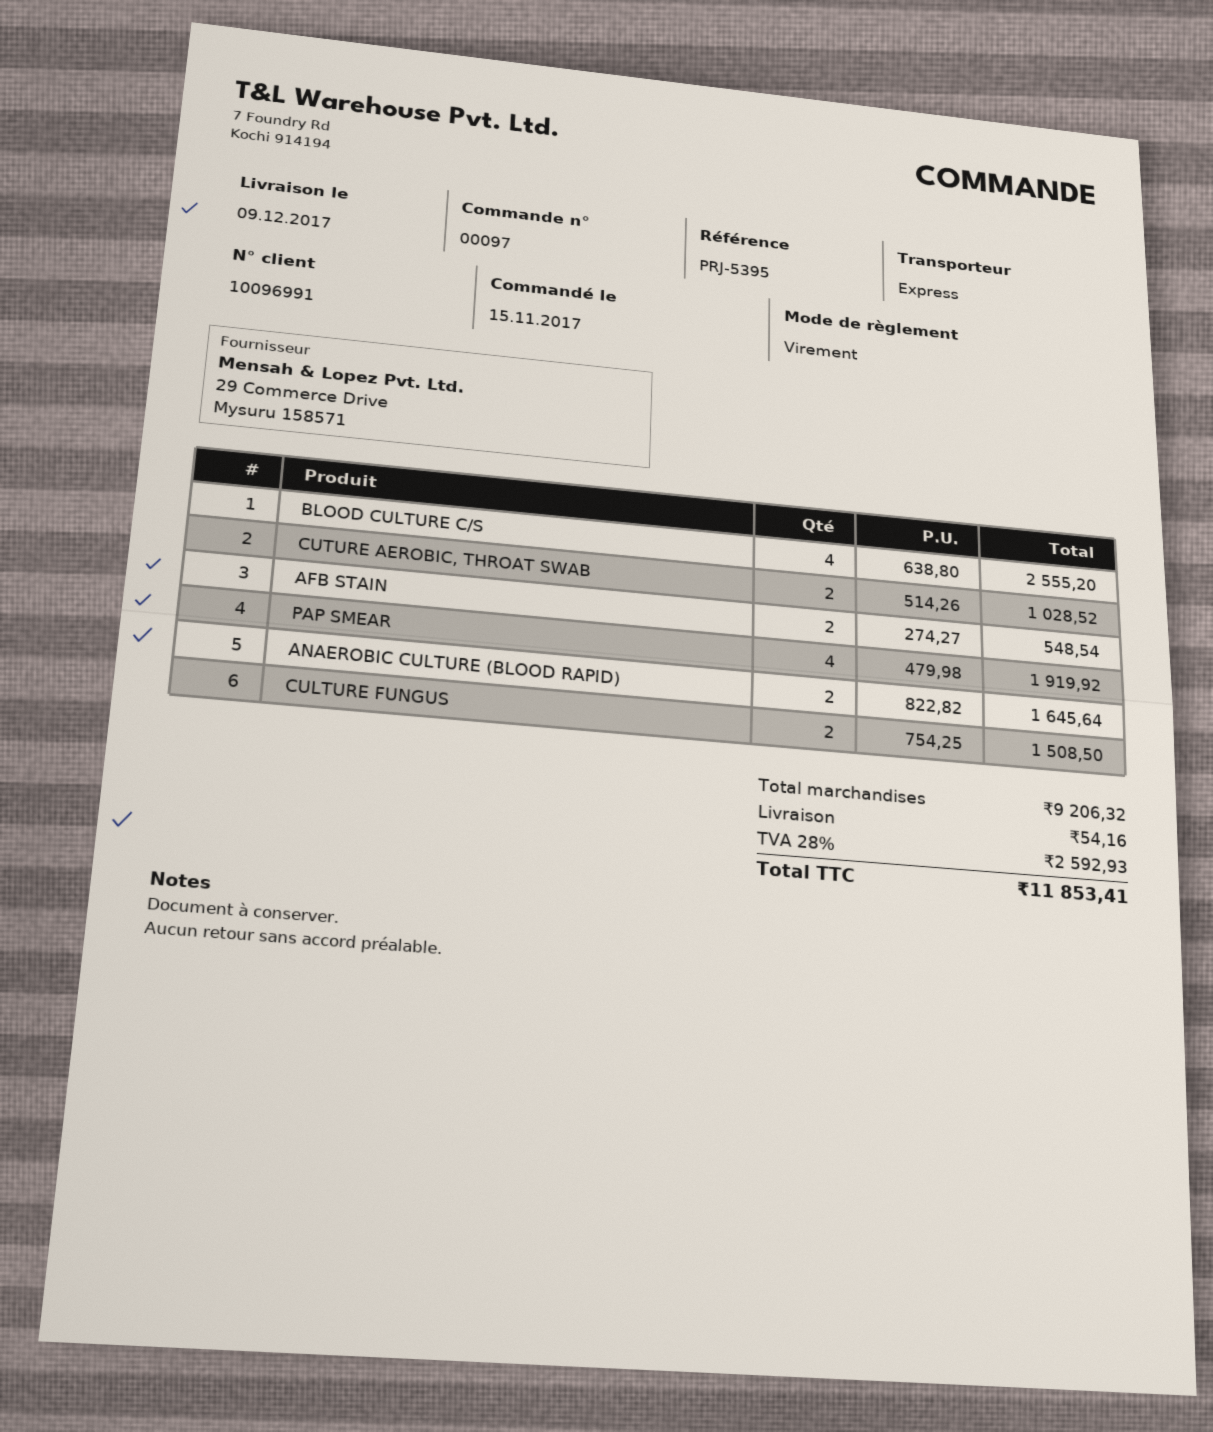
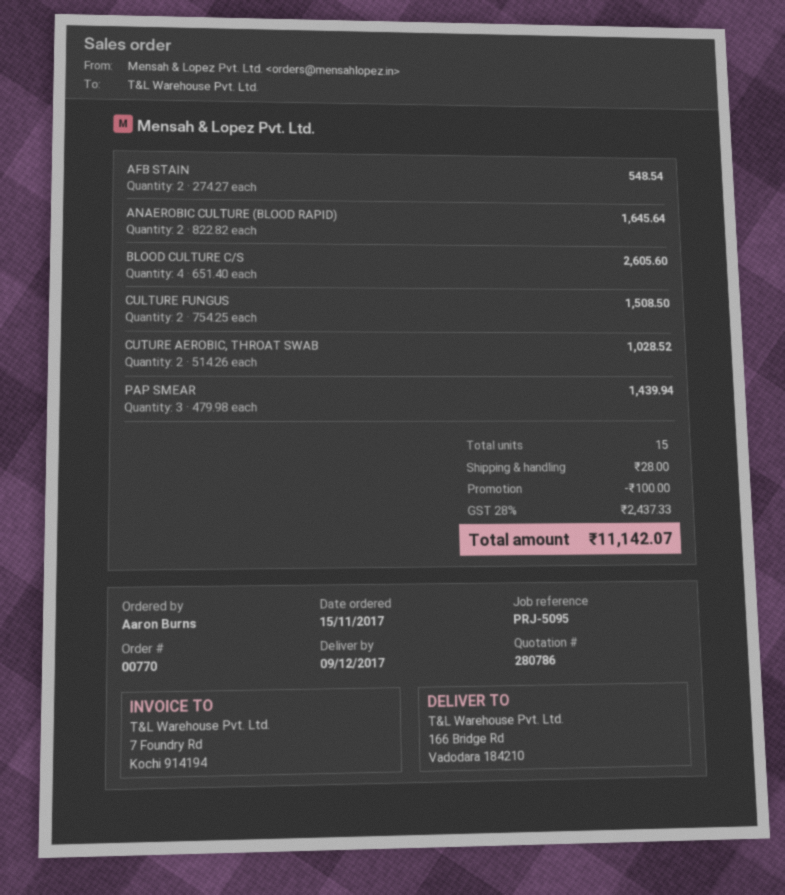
order number: 00097 -> 00770
reference: PRJ-5395 -> PRJ-5095
BLOOD CULTURE C/S: 4 x 638.80 = 2555.20 -> 4 x 651.40 = 2605.60
PAP SMEAR: 4 x 479.98 = 1919.92 -> 3 x 479.98 = 1439.94
discount: none -> 100.00
shipping: 54.16 -> 28.00
tax: 28% = 2592.93 -> 28% = 2437.33
total: 11853.41 -> 11142.07

